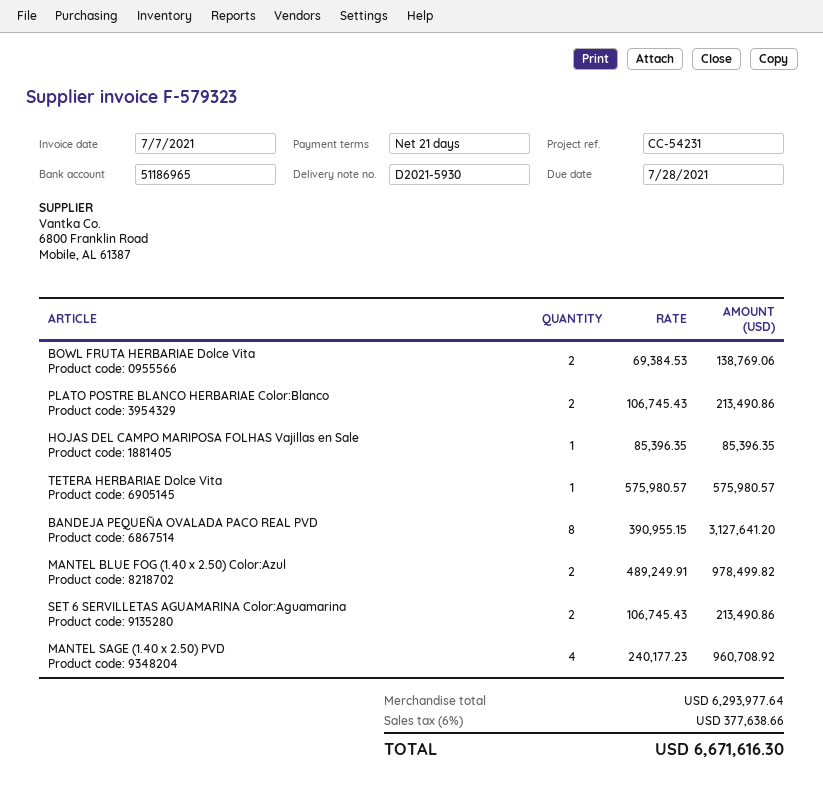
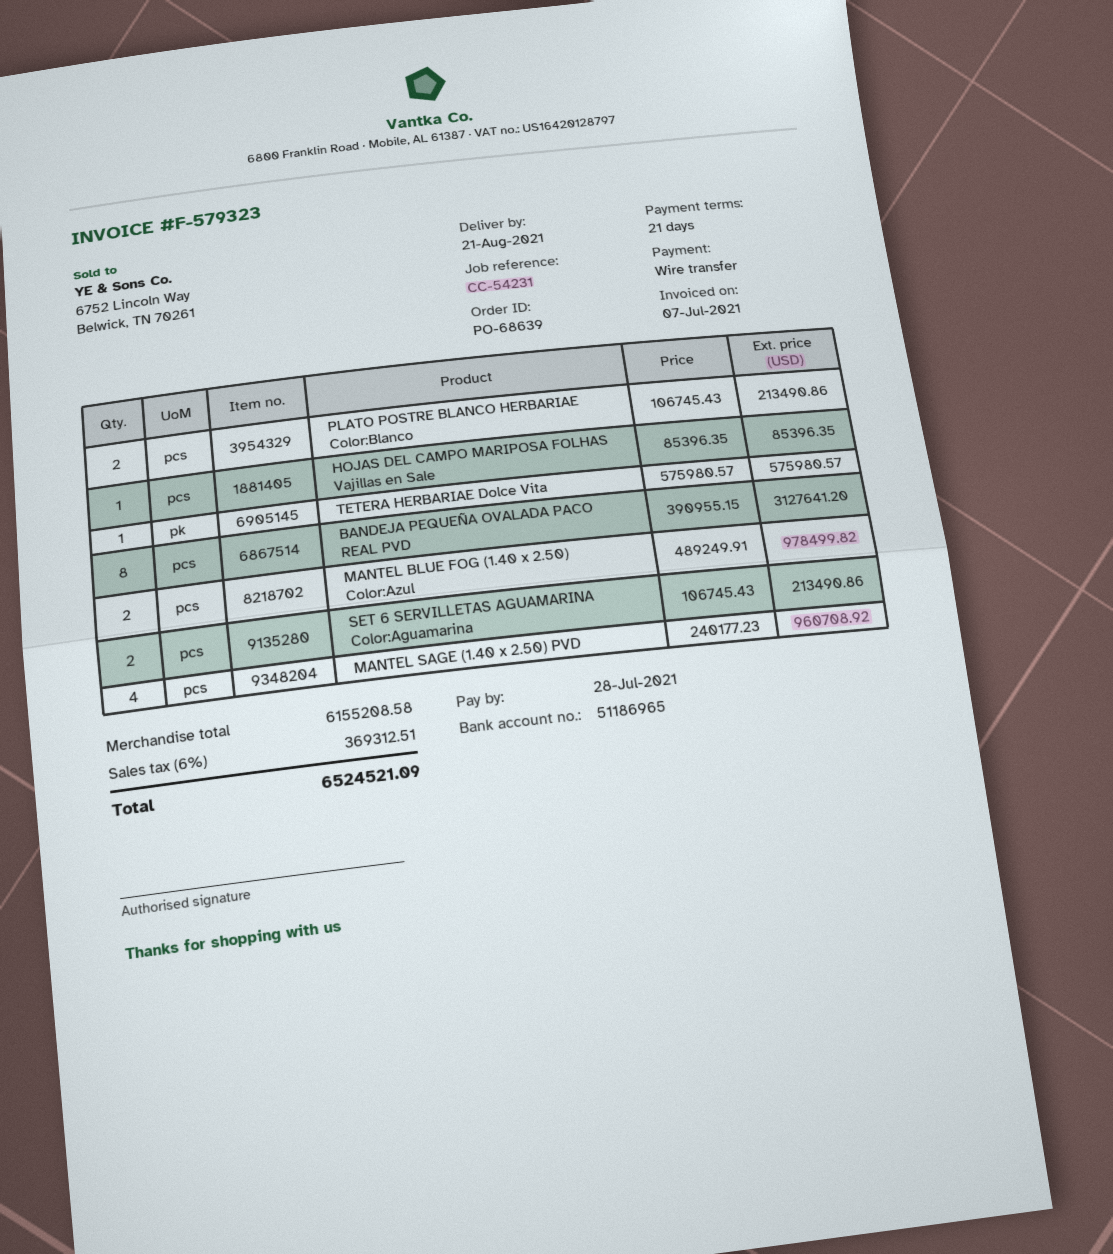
BOWL FRUTA HERBARIAE Dolce Vita: 2 x 69384.53 = 138769.06 -> none
subtotal: 6293977.64 -> 6155208.58
tax: 6% = 377638.66 -> 6% = 369312.51
total: 6671616.30 -> 6524521.09

